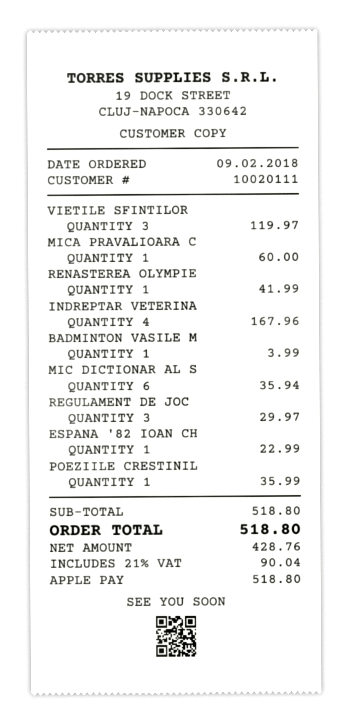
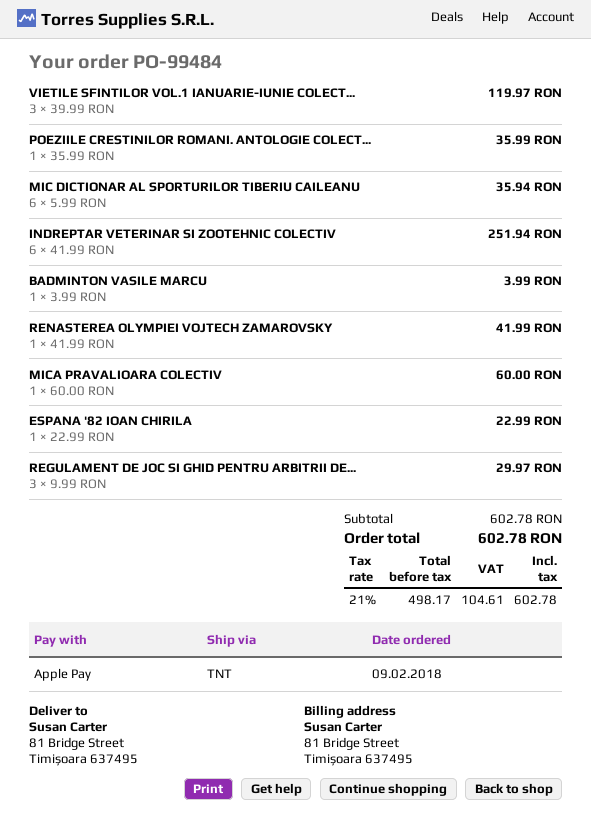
INDREPTAR VETERINA: 4 for 167.96 -> 6 for 251.94
subtotal: 518.80 -> 602.78
net: 428.76 -> 498.17
tax: 21% = 90.04 -> 21% = 104.61
total: 518.80 -> 602.78

